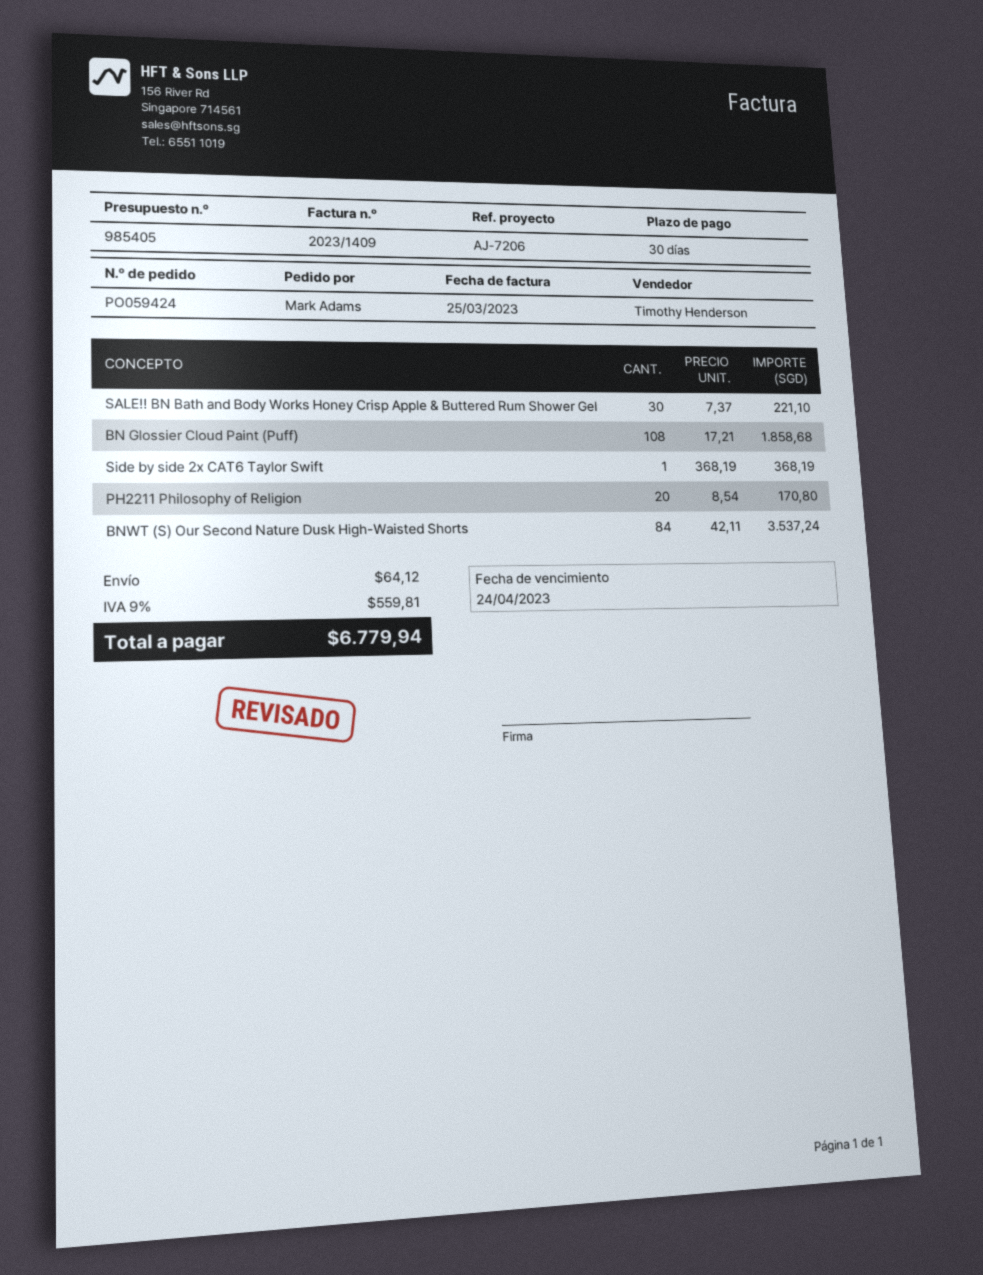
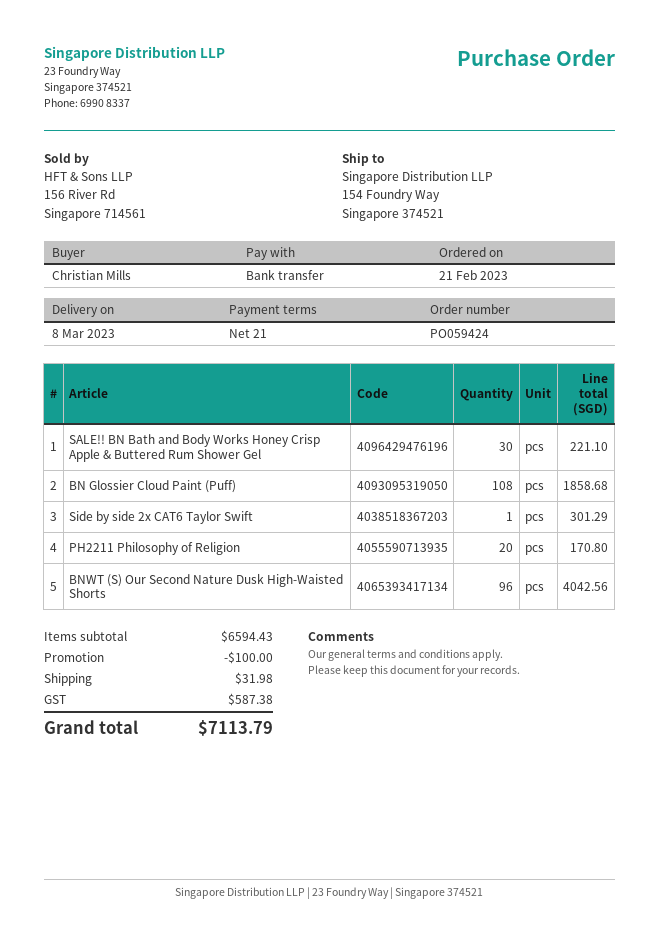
payment terms: 30 days -> 21 days
ordered by: Mark Adams -> Christian Mills
Side by side 2x CAT6 Taylor Swift: 1 for 368.19 -> 1 for 301.29
BNWT (S) Our Second Nature Dusk High-Waisted Shorts: 84 for 3537.24 -> 96 for 4042.56
discount: none -> 100.00
shipping: 64.12 -> 31.98
tax: 559.81 -> 587.38
total: 6779.94 -> 7113.79

